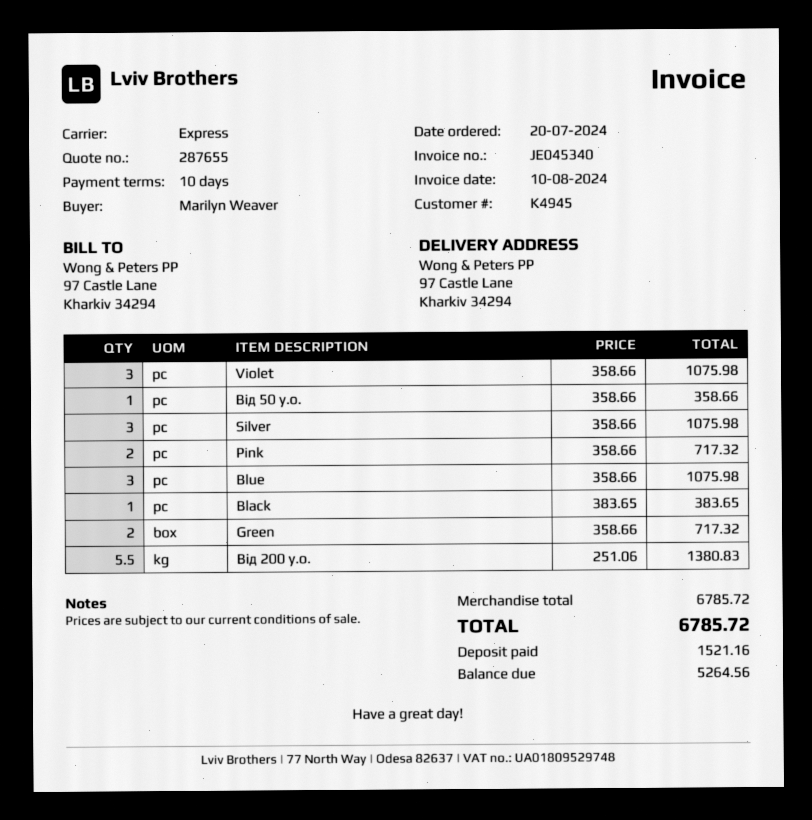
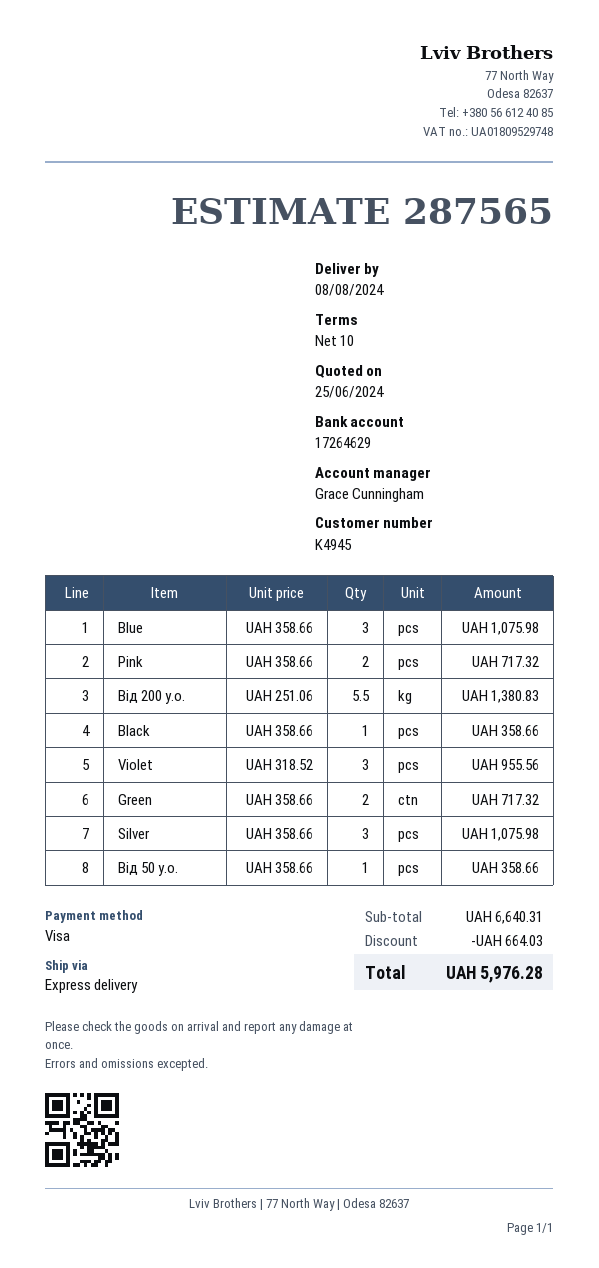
quote number: 287655 -> 287565
Violet: 3 x 358.66 = 1075.98 -> 3 x 318.52 = 955.56
Black: 1 x 383.65 = 383.65 -> 1 x 358.66 = 358.66
subtotal: 6785.72 -> 6640.31
discount: none -> 664.03
total: 6785.72 -> 5976.28

